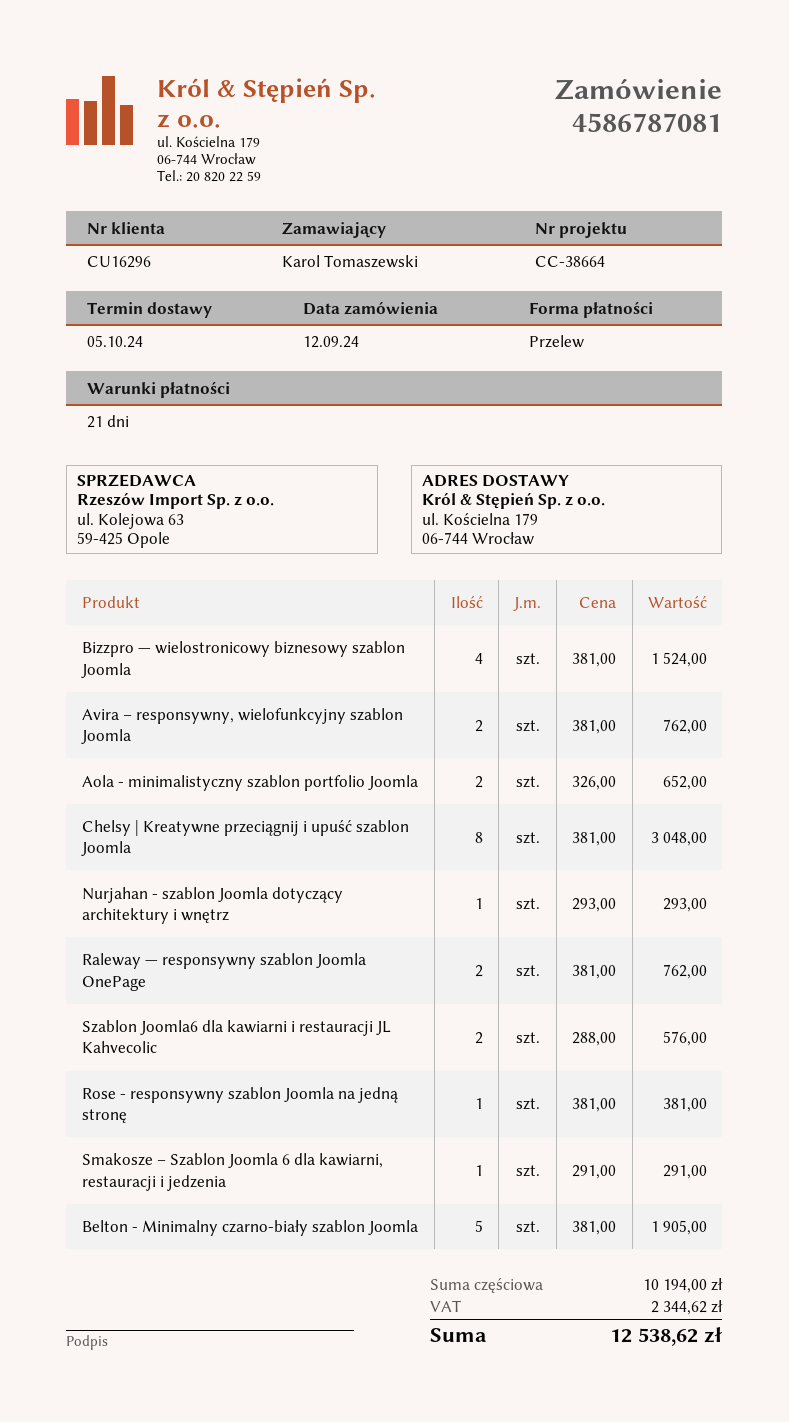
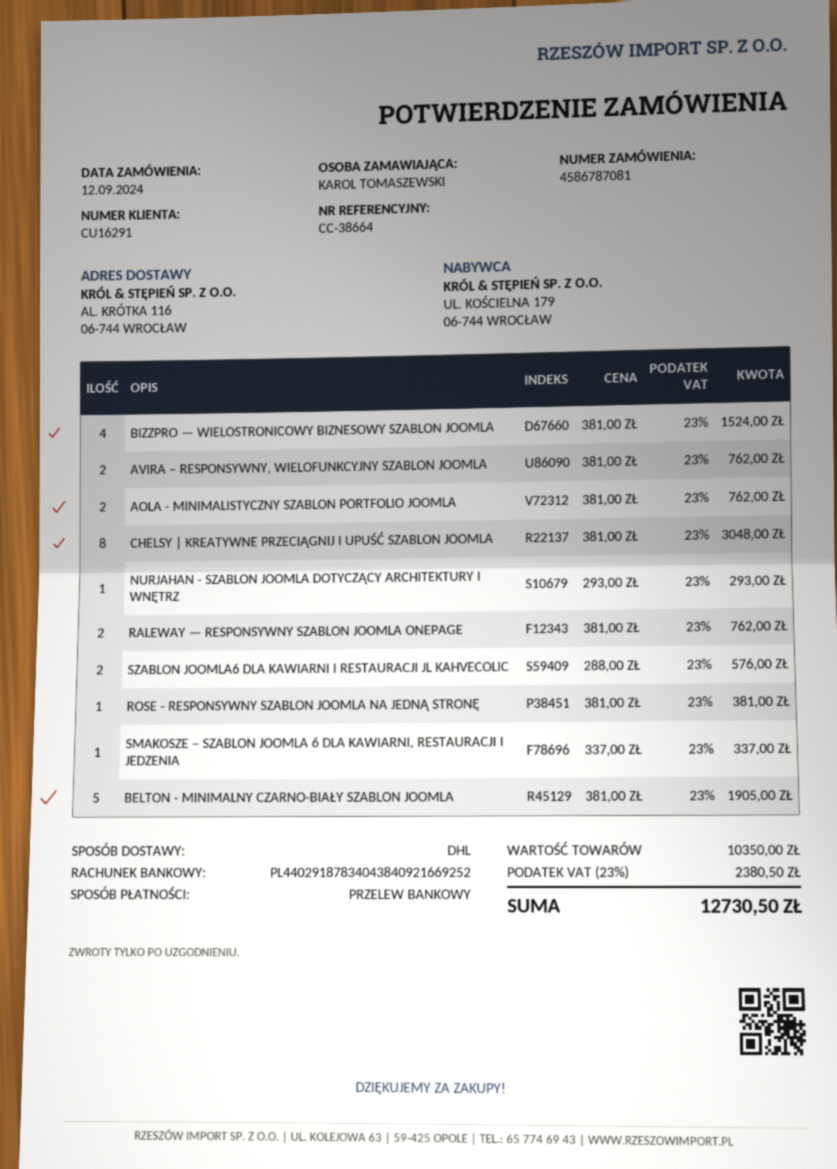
customer number: CU16296 -> CU16291
ship to: ul. Kościelna 179, 06-744 Wrocław -> AL. KRÓTKA 116, 06-744 WROCŁAW
Aola - minimalistyczny szablon portfolio Joomla: 2 x 326.00 = 652.00 -> 2 x 381.00 = 762.00
Smakosze – Szablon Joomla 6 dla kawiarni, restauracji i jedzenia: 1 x 291.00 = 291.00 -> 1 x 337.00 = 337.00
subtotal: 10194.00 -> 10350.00
tax: 2344.62 -> 2380.50
total: 12538.62 -> 12730.50

